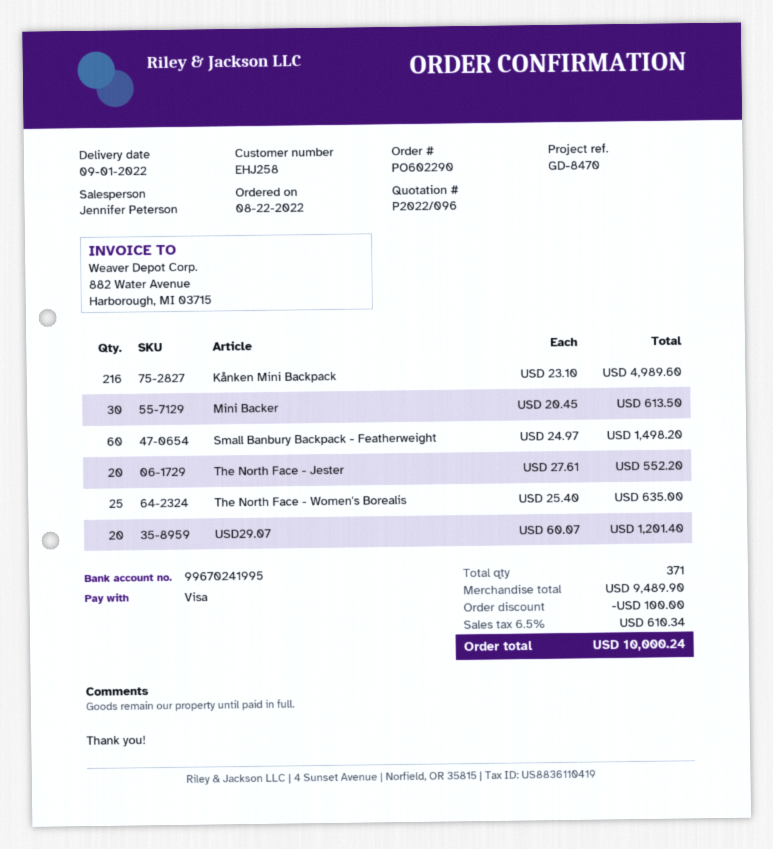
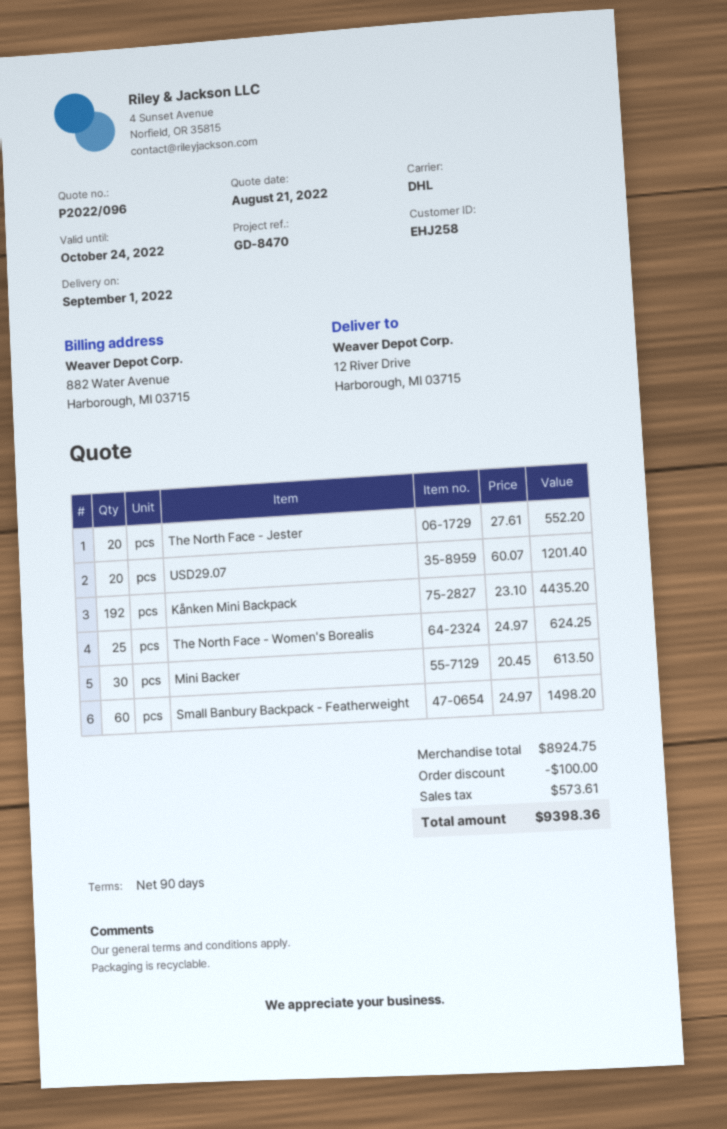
Kånken Mini Backpack: 216 x 23.10 = 4989.60 -> 192 x 23.10 = 4435.20
The North Face - Women's Borealis: 25 x 25.40 = 635.00 -> 25 x 24.97 = 624.25
subtotal: 9489.90 -> 8924.75
tax: 610.34 -> 573.61
total: 10000.24 -> 9398.36

